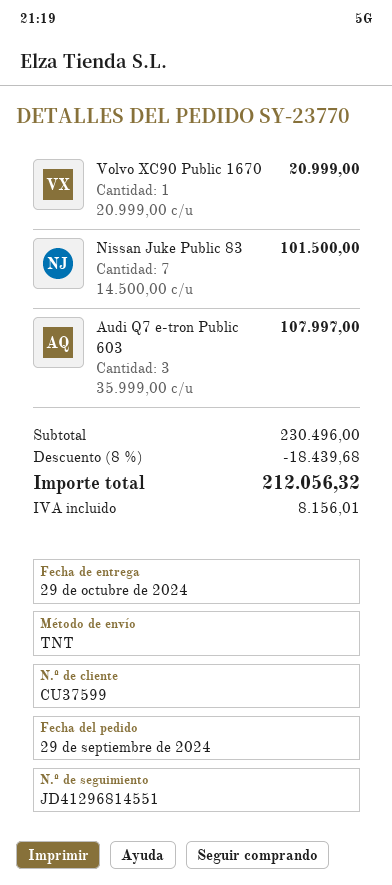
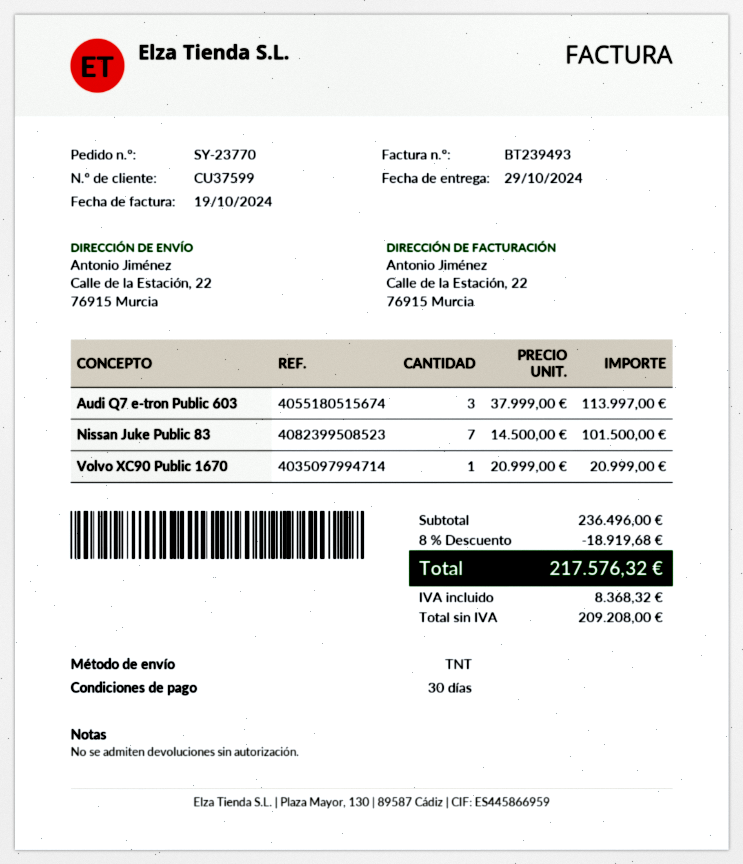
Audi Q7 e-tron Public 603: 3 x 35999.00 = 107997.00 -> 3 x 37999.00 = 113997.00
subtotal: 230496.00 -> 236496.00
discount: 8% = 18439.68 -> 8% = 18919.68
tax: 8156.01 -> 8368.32
total: 212056.32 -> 217576.32

